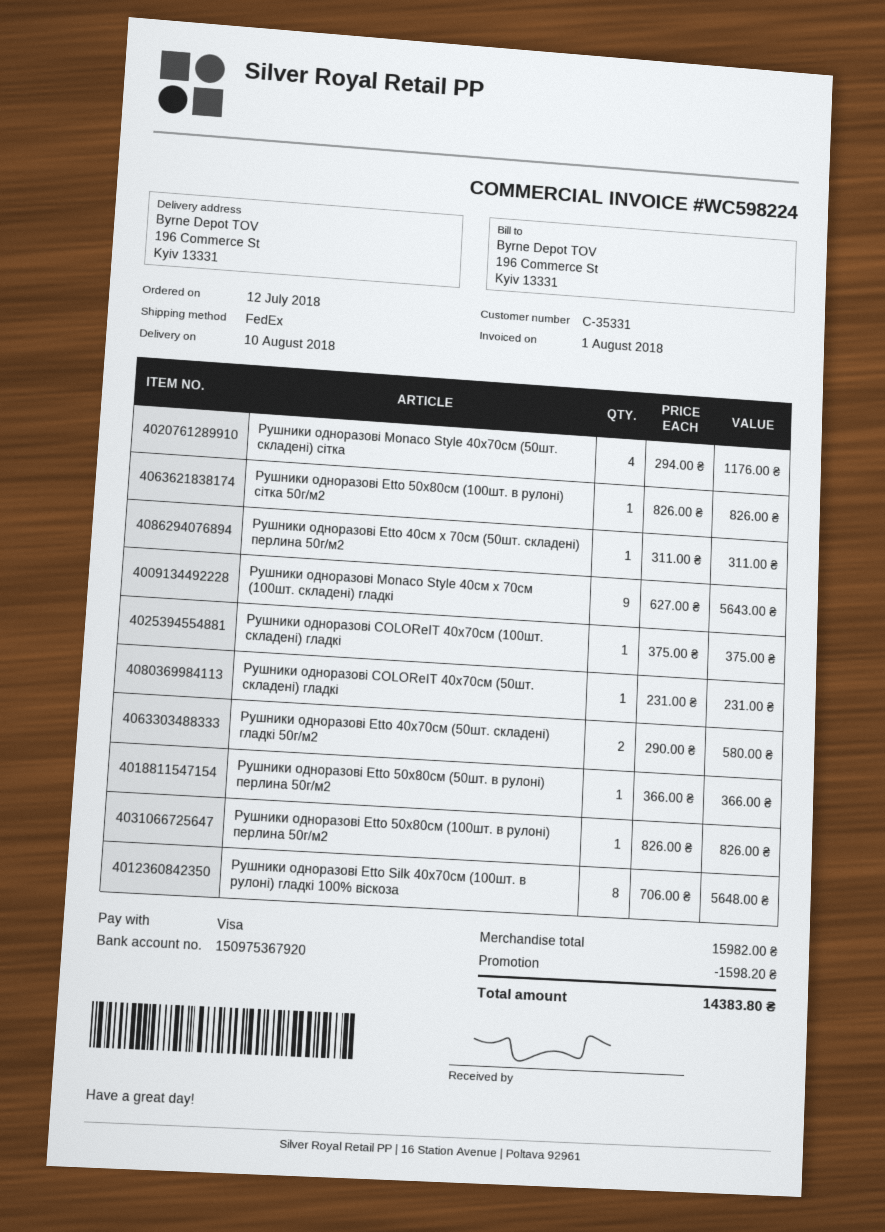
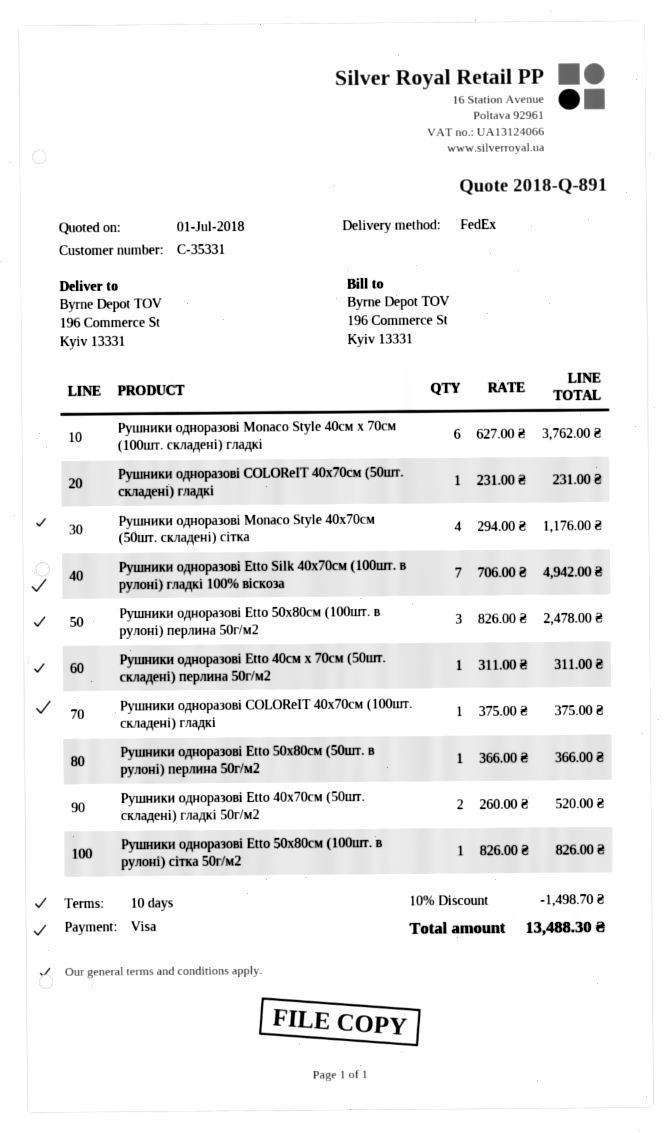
Рушники одноразові Monaco Style 40см х 70см (100шт. складені) гладкі: 9 x 627.00 = 5643.00 -> 6 x 627.00 = 3762.00
Рушники одноразові Etto 40х70см (50шт. складені) гладкі 50г/м2: 2 x 290.00 = 580.00 -> 2 x 260.00 = 520.00
Рушники одноразові Etto 50х80см (100шт. в рулоні) перлина 50г/м2: 1 x 826.00 = 826.00 -> 3 x 826.00 = 2478.00
Рушники одноразові Etto Silk 40х70см (100шт. в рулоні) гладкі 100% віскоза: 8 x 706.00 = 5648.00 -> 7 x 706.00 = 4942.00
discount: 1598.20 -> 1498.70
total: 14383.80 -> 13488.30

